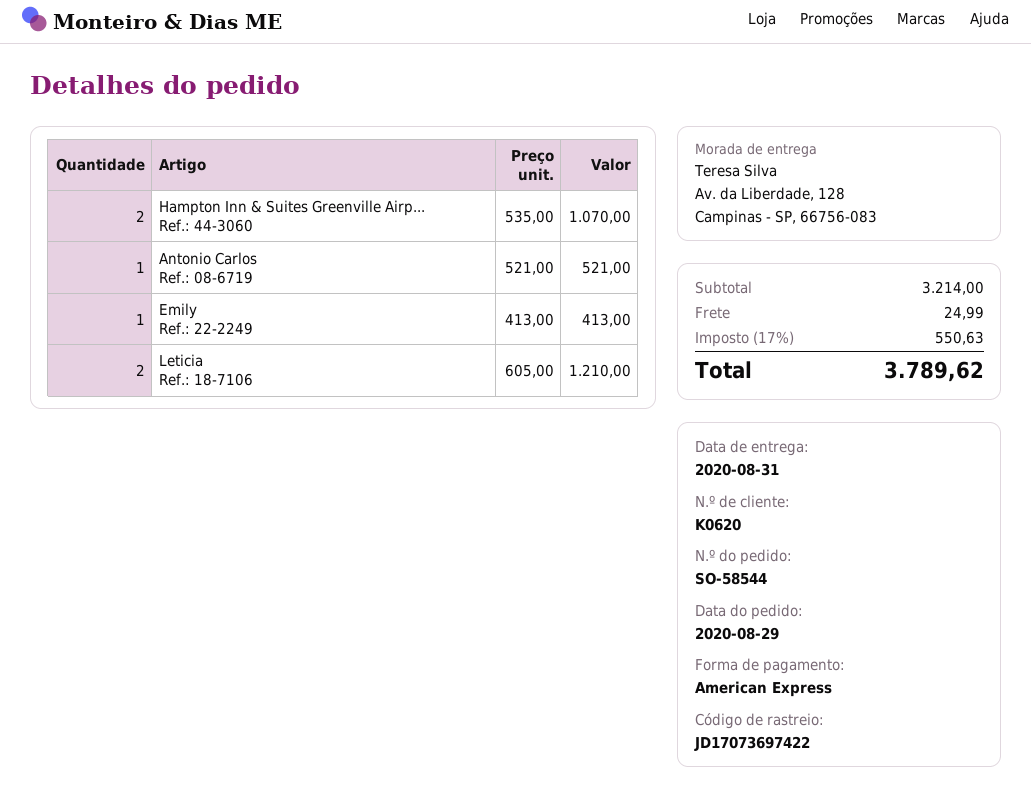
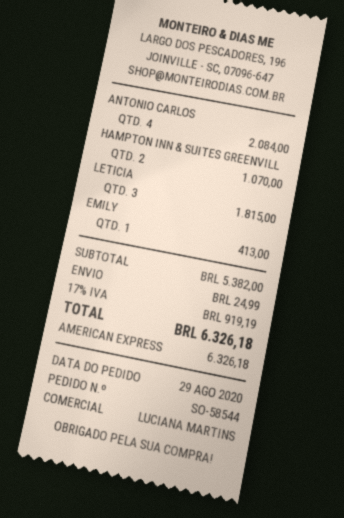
Antonio Carlos: 1 for 521.00 -> 4 for 2084.00
Leticia: 2 for 1210.00 -> 3 for 1815.00
subtotal: 3214.00 -> 5382.00
tax: 17% = 550.63 -> 17% = 919.19
total: 3789.62 -> 6326.18

